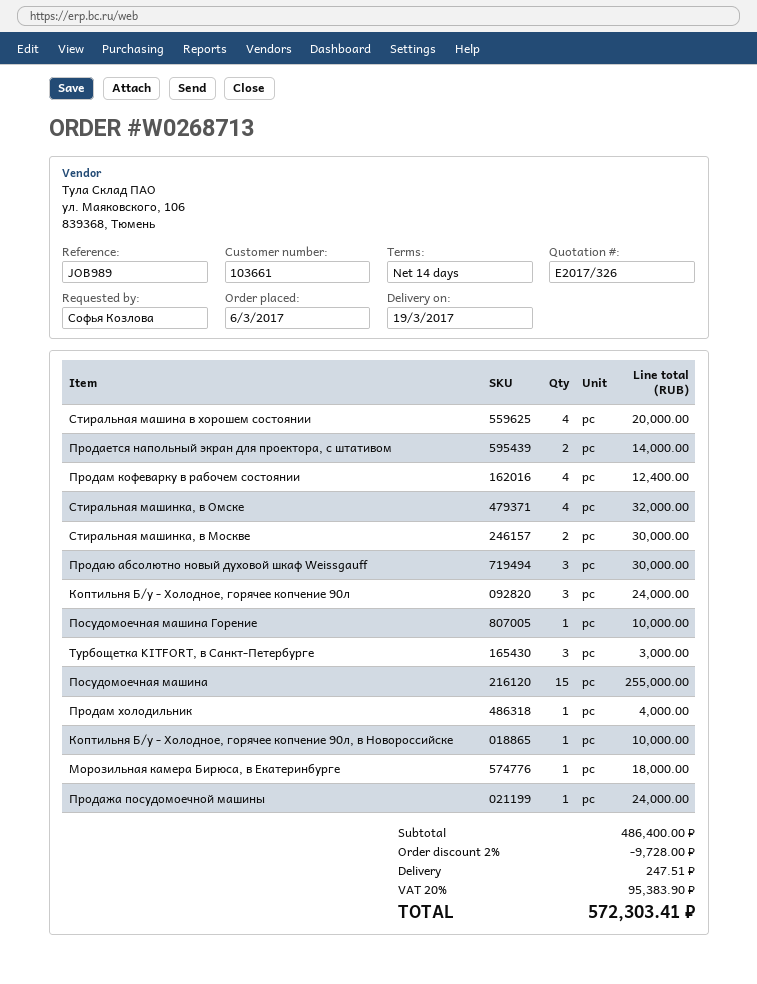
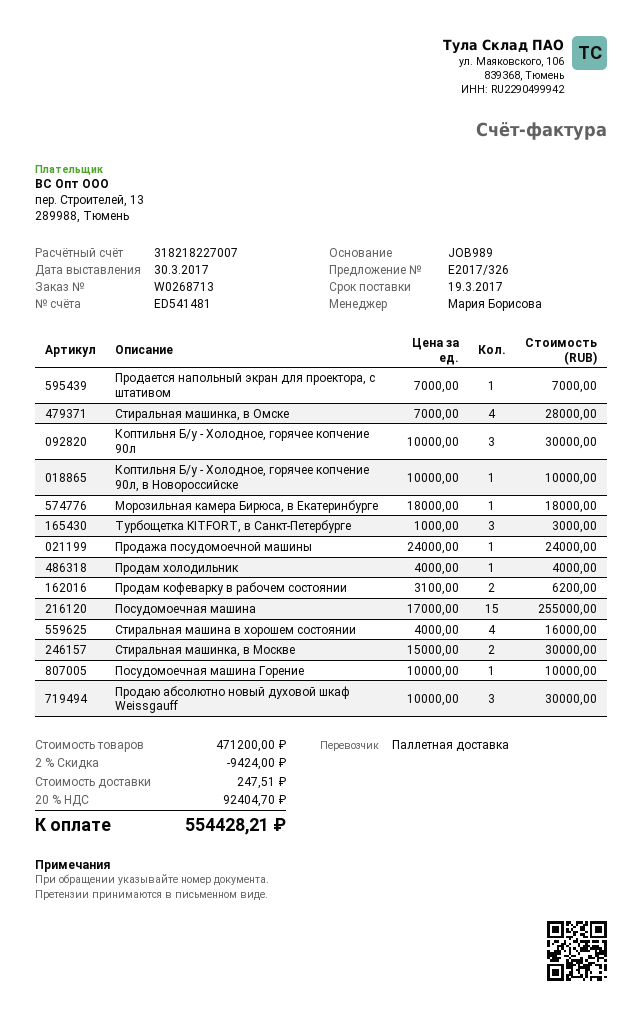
Стиральная машина в хорошем состоянии: 4 for 20000.00 -> 4 for 16000.00
Продается напольный экран для проектора, с штативом: 2 for 14000.00 -> 1 for 7000.00
Продам кофеварку в рабочем состоянии: 4 for 12400.00 -> 2 for 6200.00
Стиральная машинка, в Омске: 4 for 32000.00 -> 4 for 28000.00
Коптильня Б/у - Холодное, горячее копчение 90л: 3 for 24000.00 -> 3 for 30000.00
subtotal: 486400.00 -> 471200.00
discount: 2% = 9728.00 -> 2% = 9424.00
tax: 20% = 95383.90 -> 20% = 92404.70
total: 572303.41 -> 554428.21

